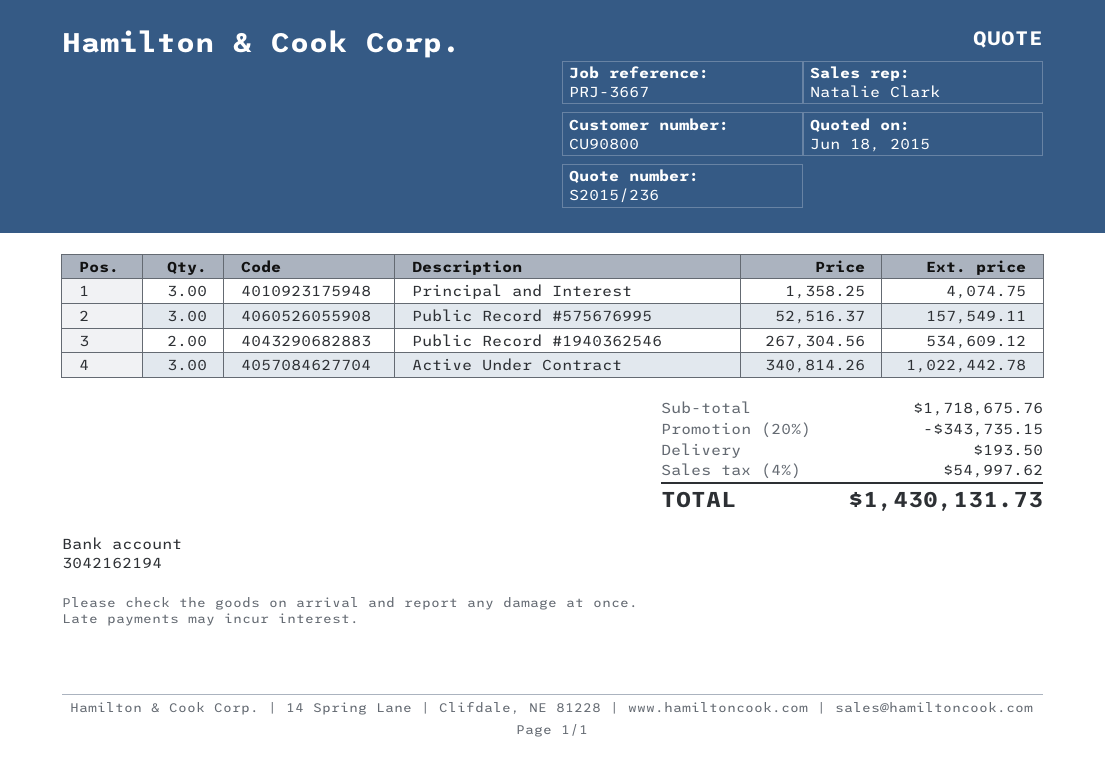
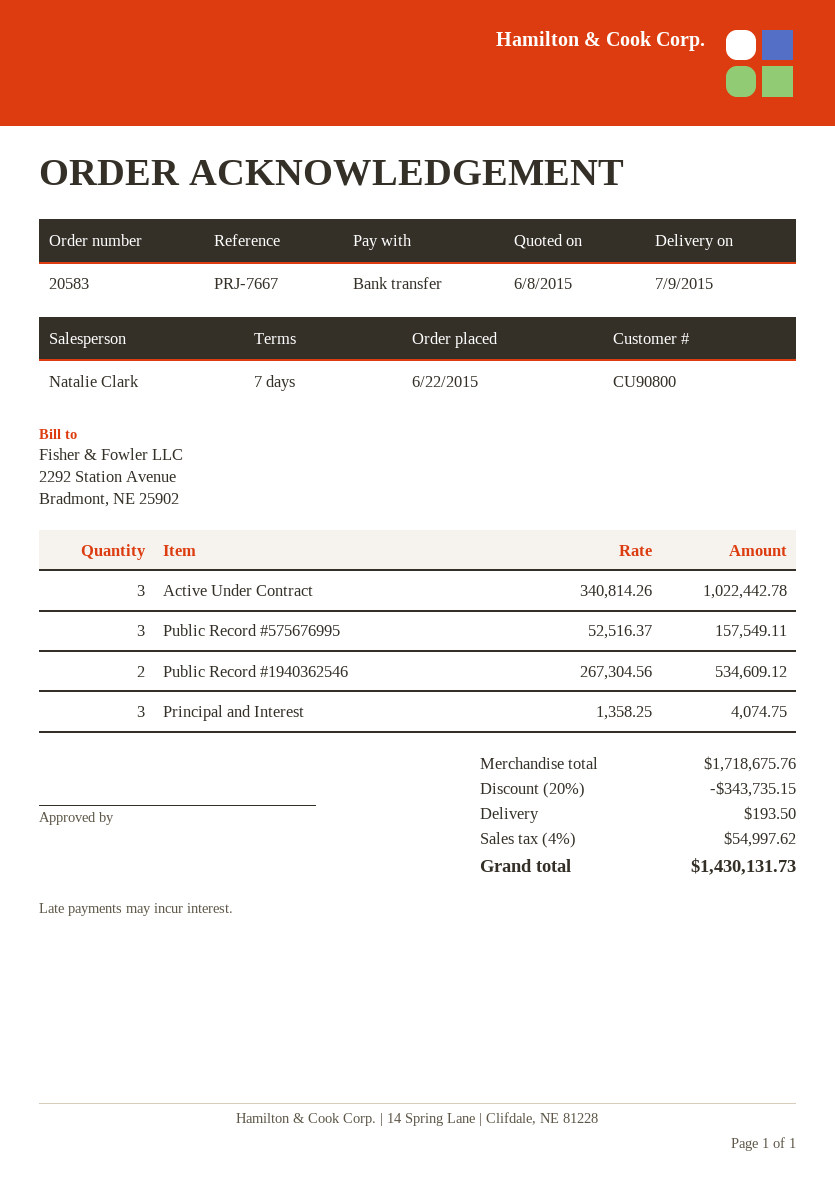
quote date: 2015-06-18 -> 2015-06-08
reference: PRJ-3667 -> PRJ-7667

